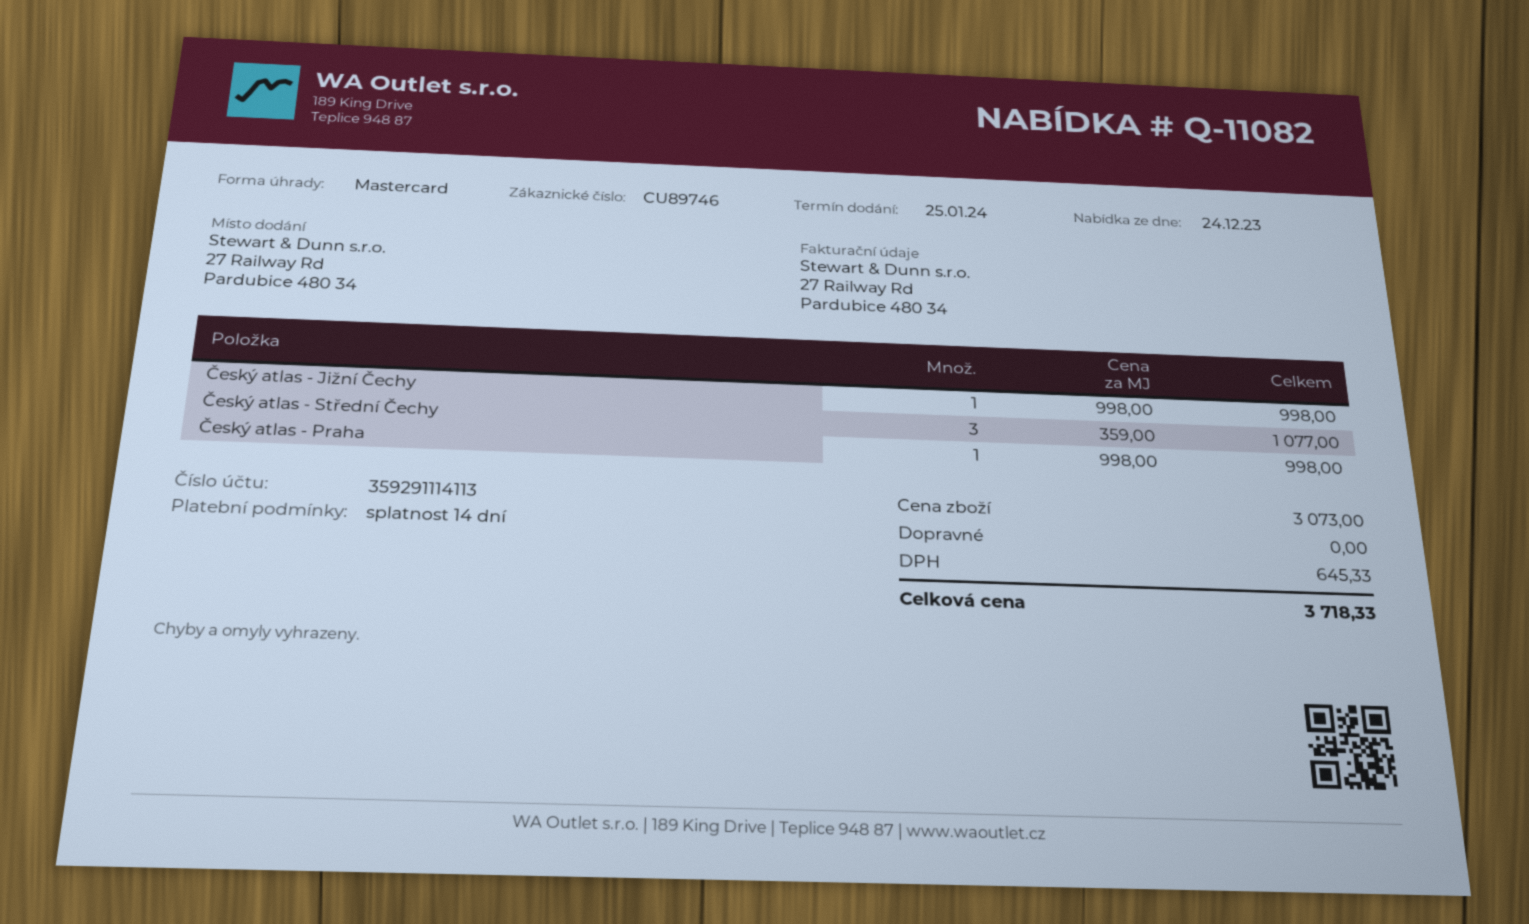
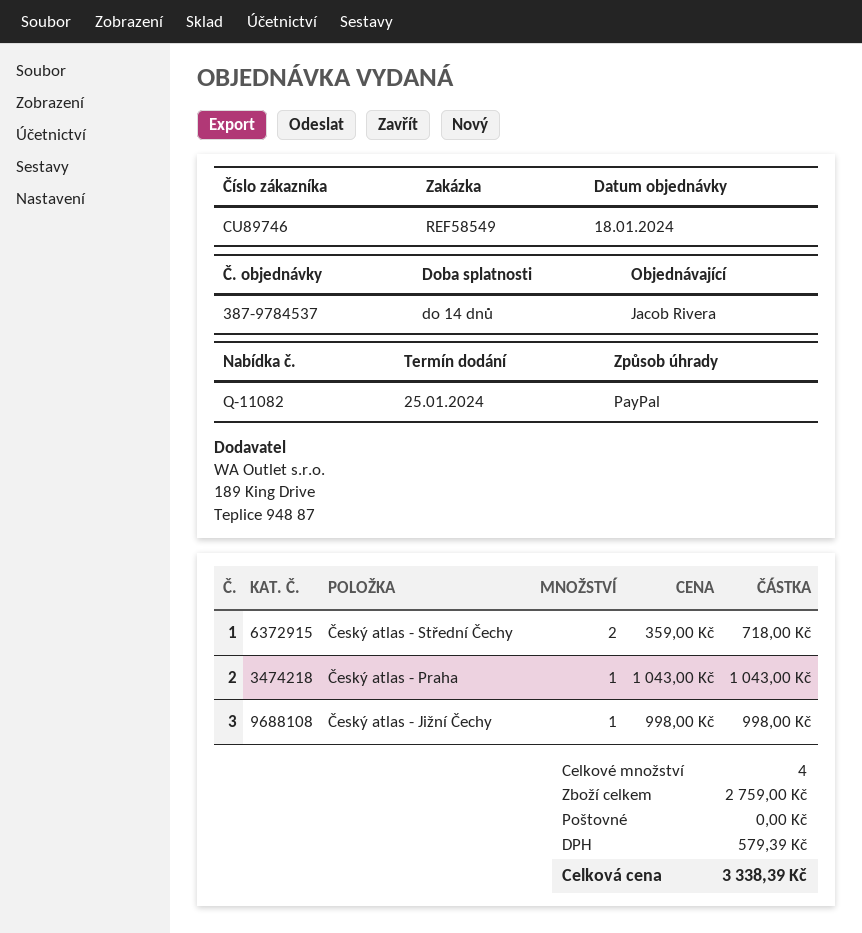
payment method: Mastercard -> PayPal
Český atlas - Střední Čechy: 3 x 359.00 = 1077.00 -> 2 x 359.00 = 718.00
Český atlas - Praha: 1 x 998.00 = 998.00 -> 1 x 1043.00 = 1043.00
subtotal: 3073.00 -> 2759.00
tax: 645.33 -> 579.39
total: 3718.33 -> 3338.39

